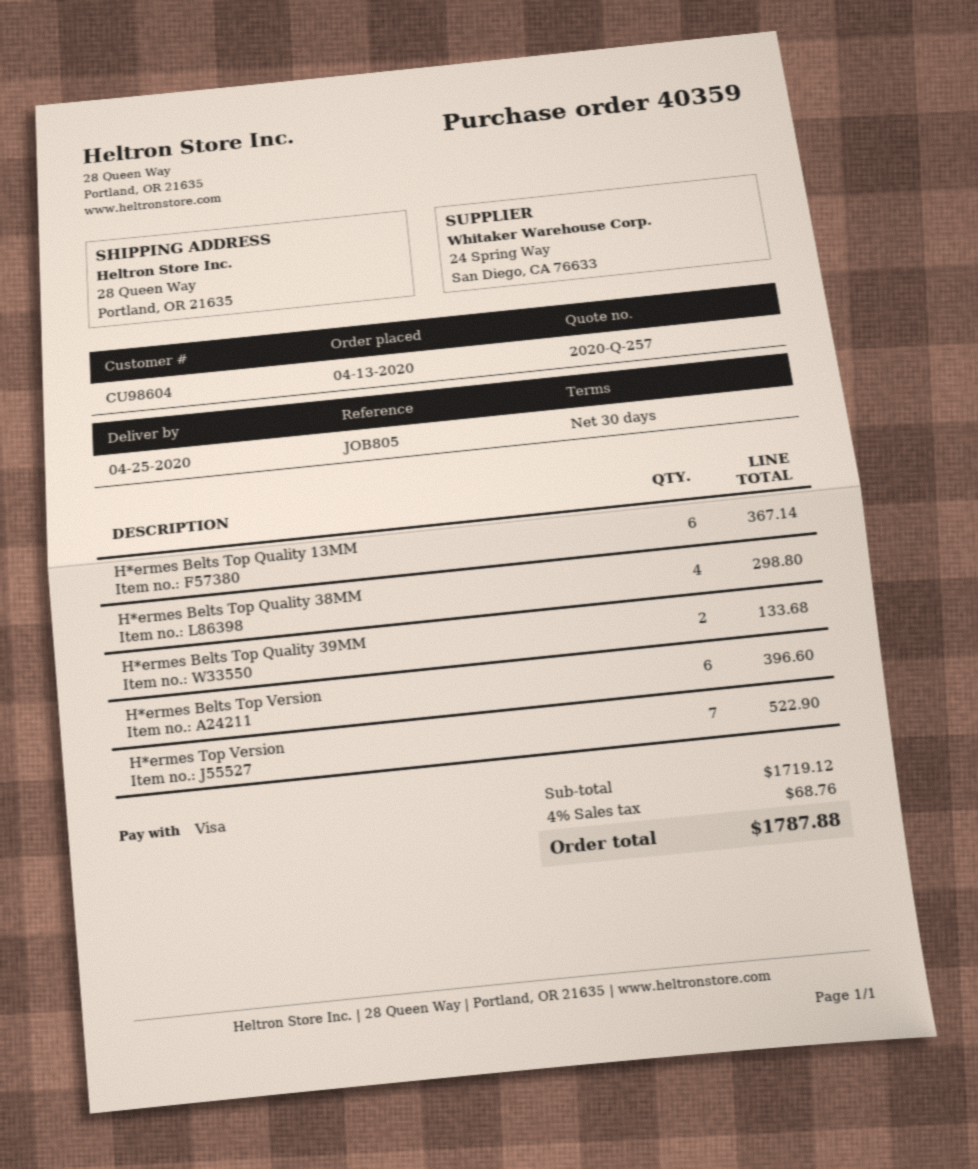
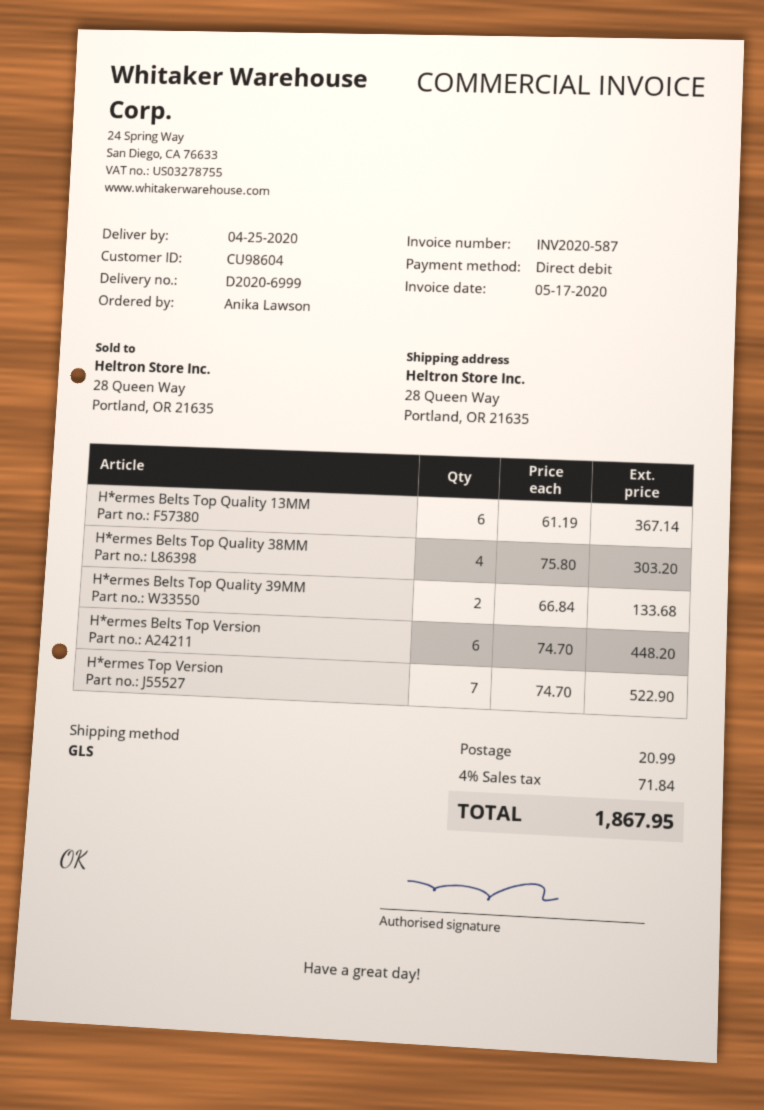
payment method: Visa -> direct debit
H*ermes Belts Top Quality 38MM: 4 for 298.80 -> 4 for 303.20
H*ermes Belts Top Version: 6 for 396.60 -> 6 for 448.20
shipping: none -> 20.99
tax: 4% = 68.76 -> 4% = 71.84
total: 1787.88 -> 1867.95

